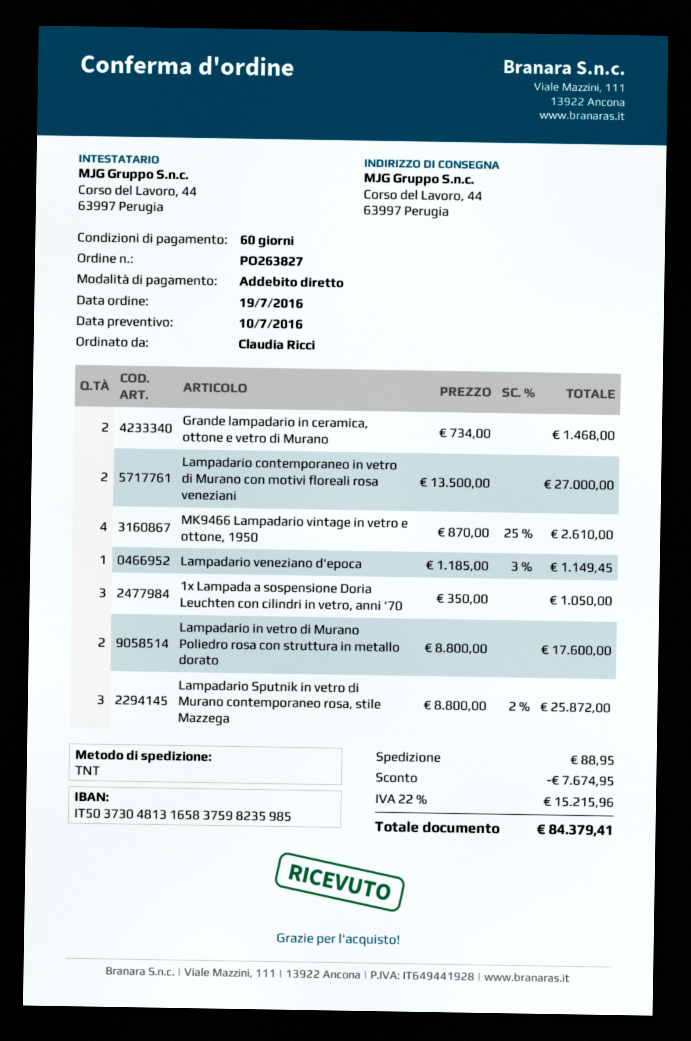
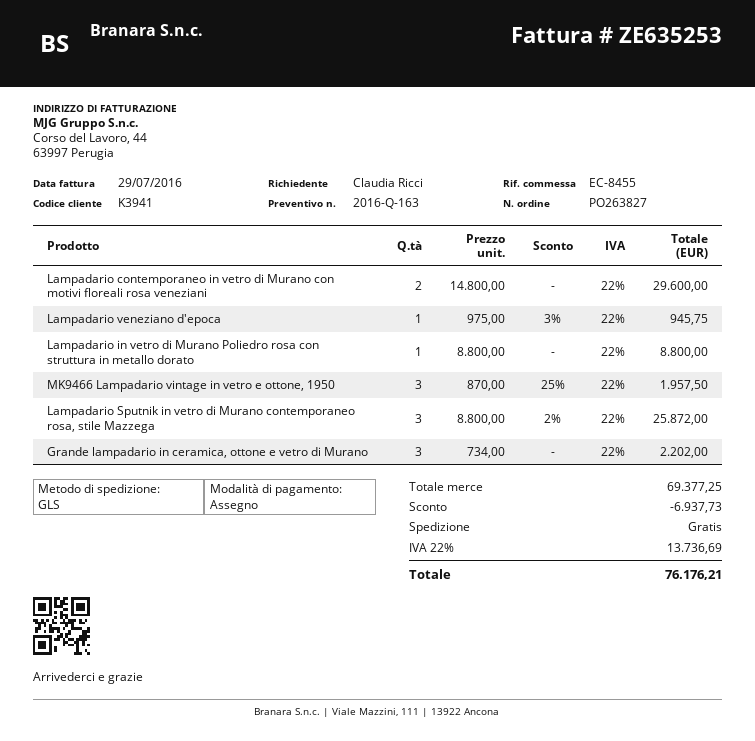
payment method: direct debit -> cheque
shipping method: TNT -> GLS
Grande lampadario in ceramica, ottone e vetro di Murano: 2 x 734.00 = 1468.00 -> 3 x 734.00 = 2202.00
Lampadario contemporaneo in vetro di Murano con motivi floreali rosa veneziani: 2 x 13500.00 = 27000.00 -> 2 x 14800.00 = 29600.00
MK9466 Lampadario vintage in vetro e ottone, 1950: 4 x 870.00 - 25% = 2610.00 -> 3 x 870.00 - 25% = 1957.50
Lampadario veneziano d'epoca: 1 x 1185.00 - 3% = 1149.45 -> 1 x 975.00 - 3% = 945.75
1x Lampada a sospensione Doria Leuchten con cilindri in vetro, anni '70: 3 x 350.00 = 1050.00 -> none
Lampadario in vetro di Murano Poliedro rosa con struttura in metallo dorato: 2 x 8800.00 = 17600.00 -> 1 x 8800.00 = 8800.00
discount: 7674.95 -> 6937.73
shipping: 88.95 -> 0.00
tax: 22% = 15215.96 -> 22% = 13736.69
total: 84379.41 -> 76176.21

